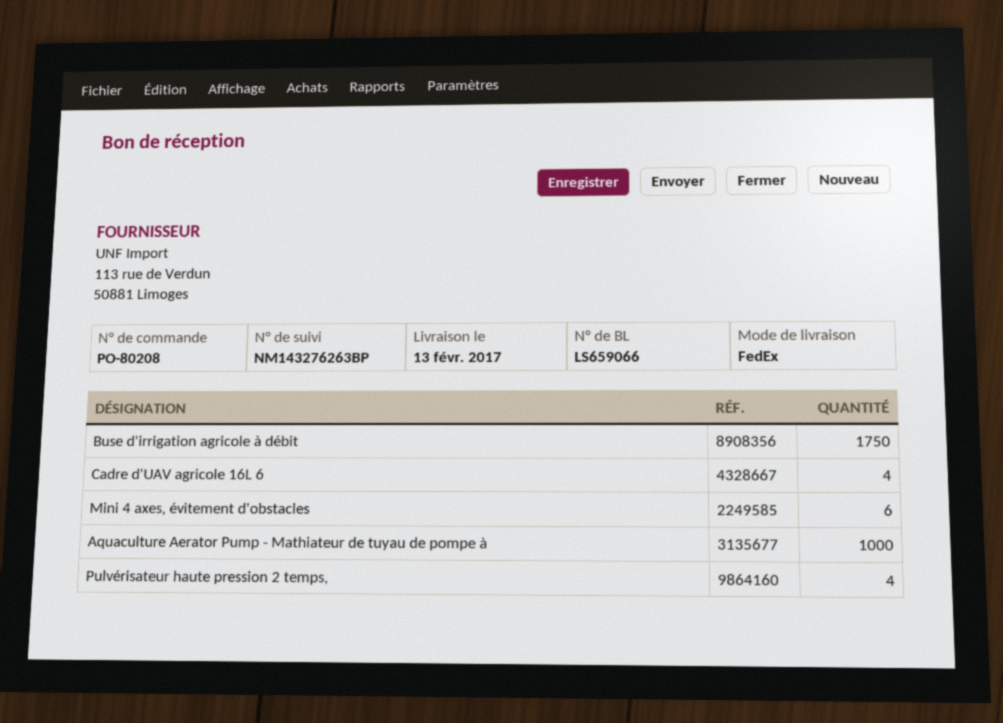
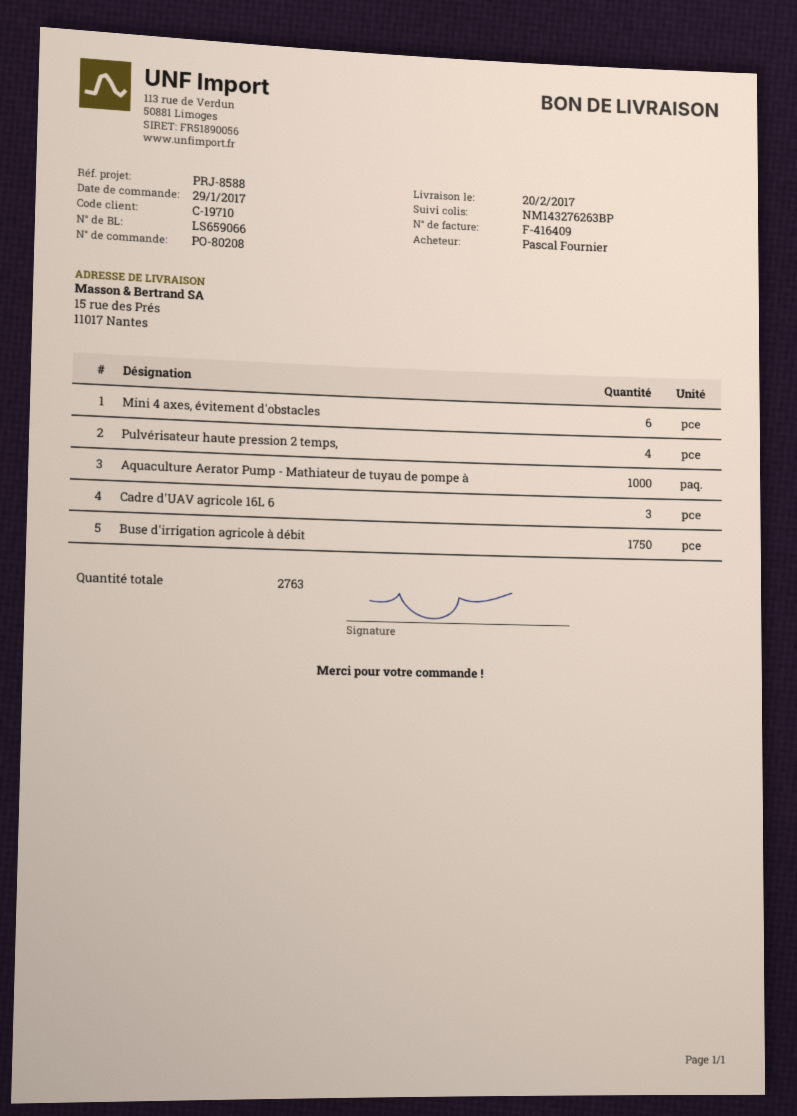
delivery date: 2017-02-13 -> 2017-02-20
Cadre d'UAV agricole 16L 6: 4 -> 3

